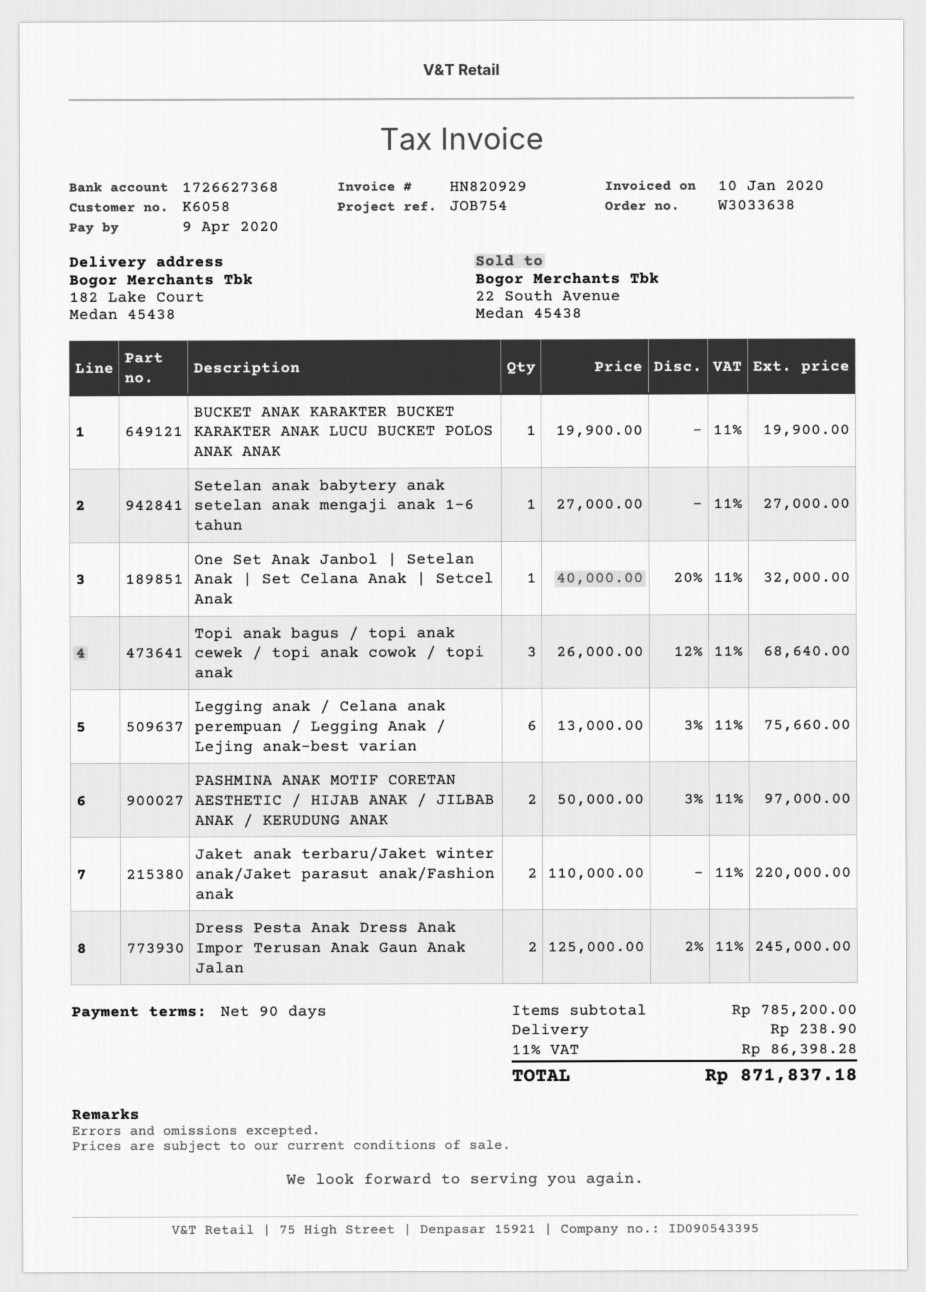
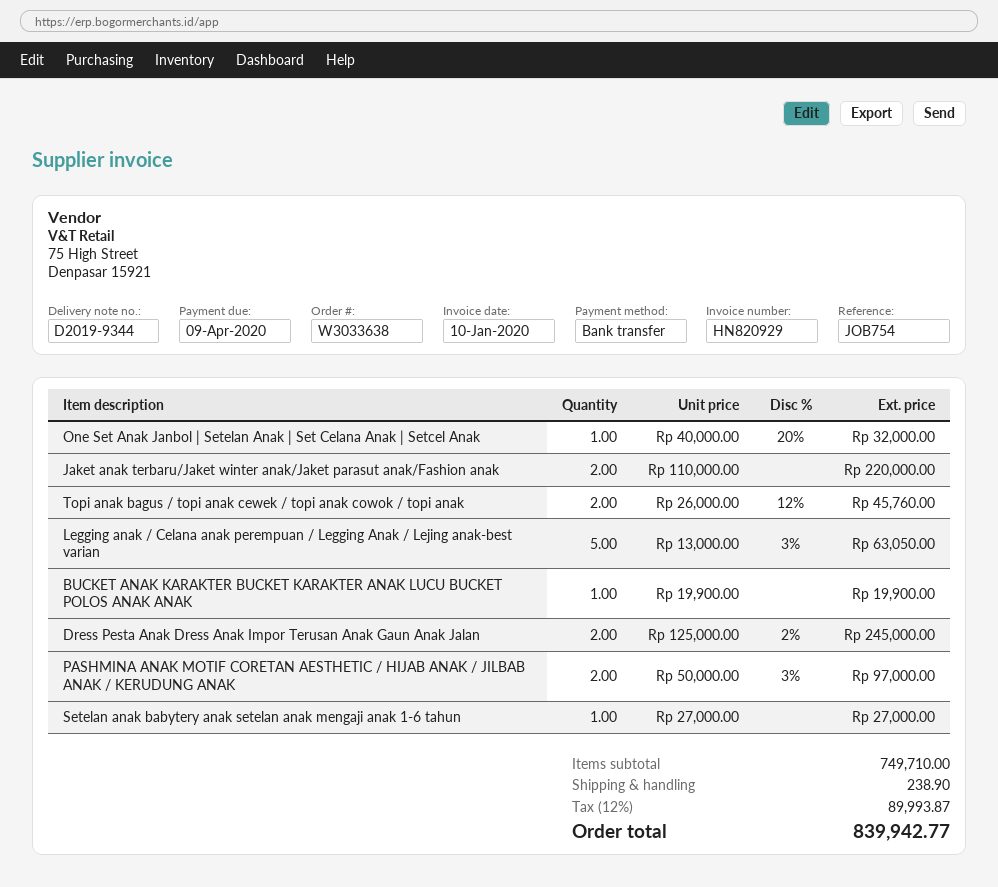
Topi anak bagus / topi anak cewek / topi anak cowok / topi anak: 3 x 26000.00 - 12% = 68640.00 -> 2 x 26000.00 - 12% = 45760.00
Legging anak / Celana anak perempuan / Legging Anak / Lejing anak-best varian: 6 x 13000.00 - 3% = 75660.00 -> 5 x 13000.00 - 3% = 63050.00
subtotal: 785200.00 -> 749710.00
tax: 11% = 86398.28 -> 12% = 89993.87
total: 871837.18 -> 839942.77

